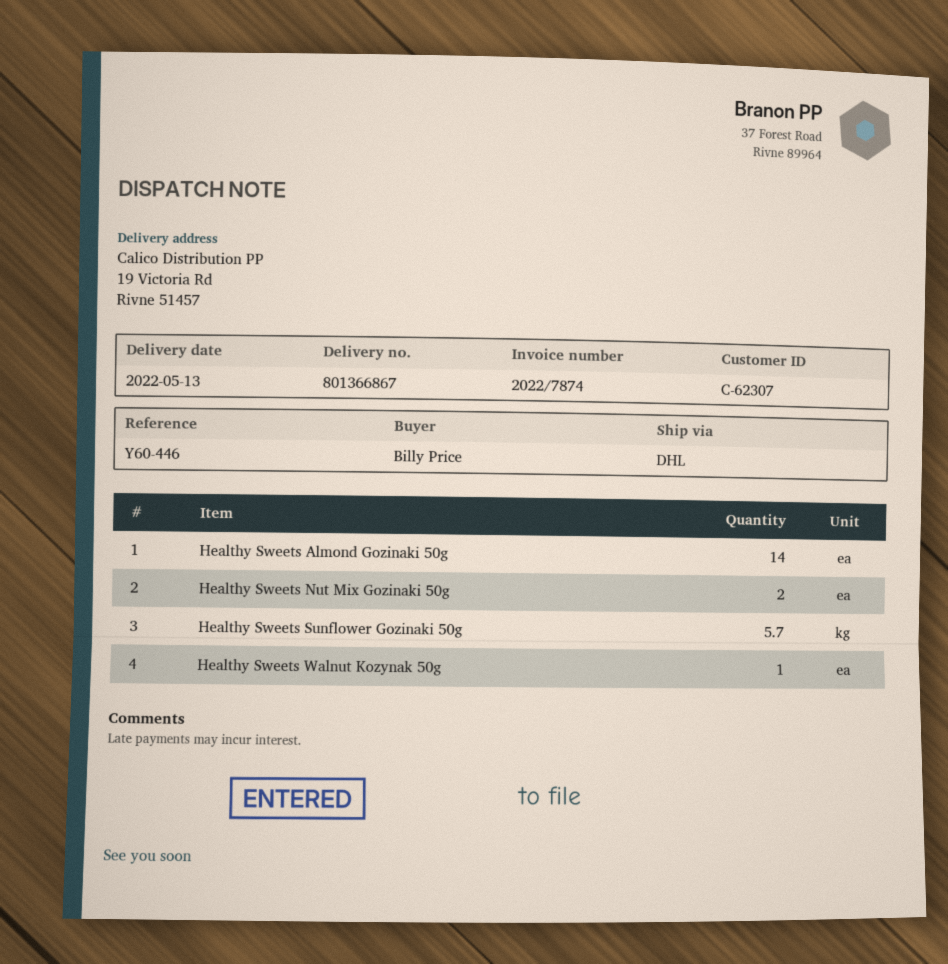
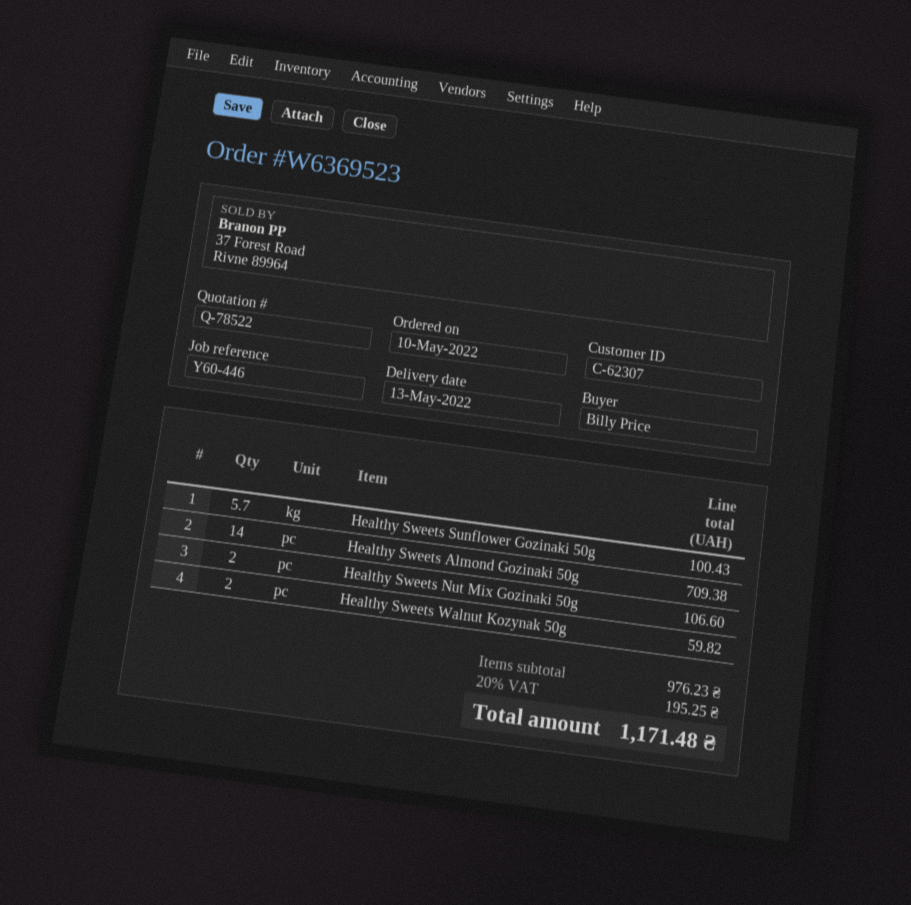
Healthy Sweets Walnut Kozynak 50g: 1 -> 2

